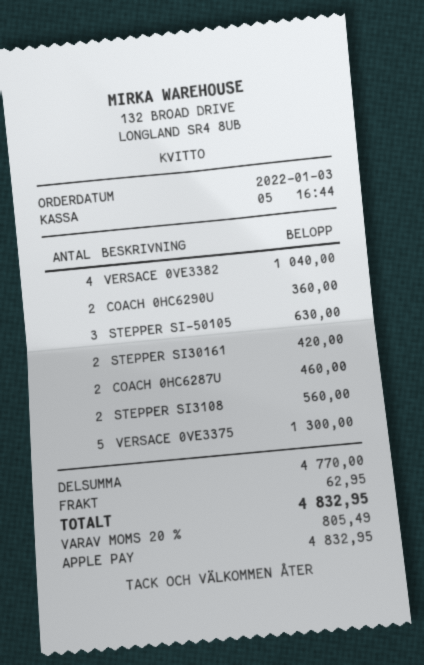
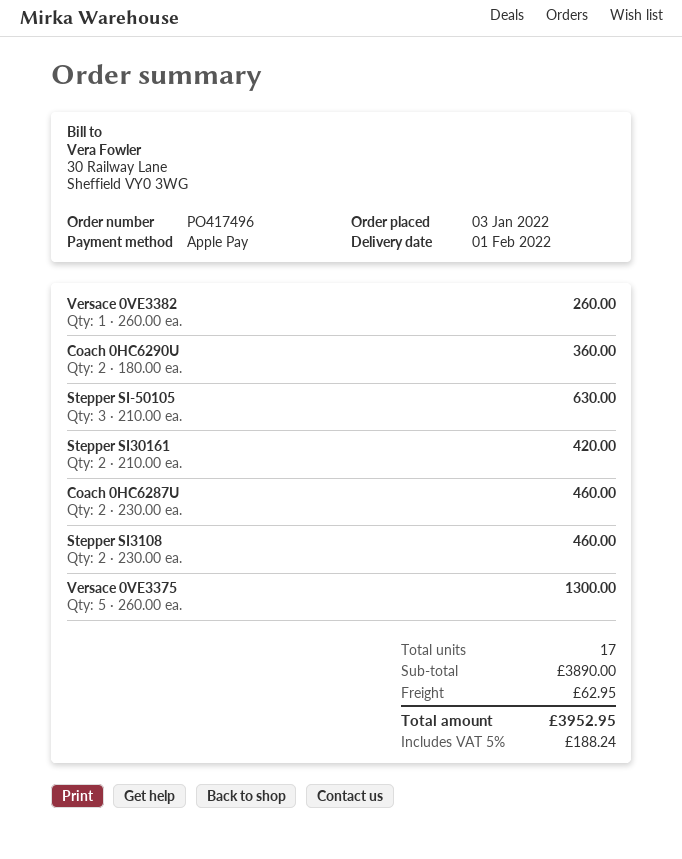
VERSACE 0VE3382: 4 for 1040.00 -> 1 for 260.00
STEPPER SI3108: 2 for 560.00 -> 2 for 460.00
subtotal: 4770.00 -> 3890.00
tax: 20% = 805.49 -> 5% = 188.24
total: 4832.95 -> 3952.95

